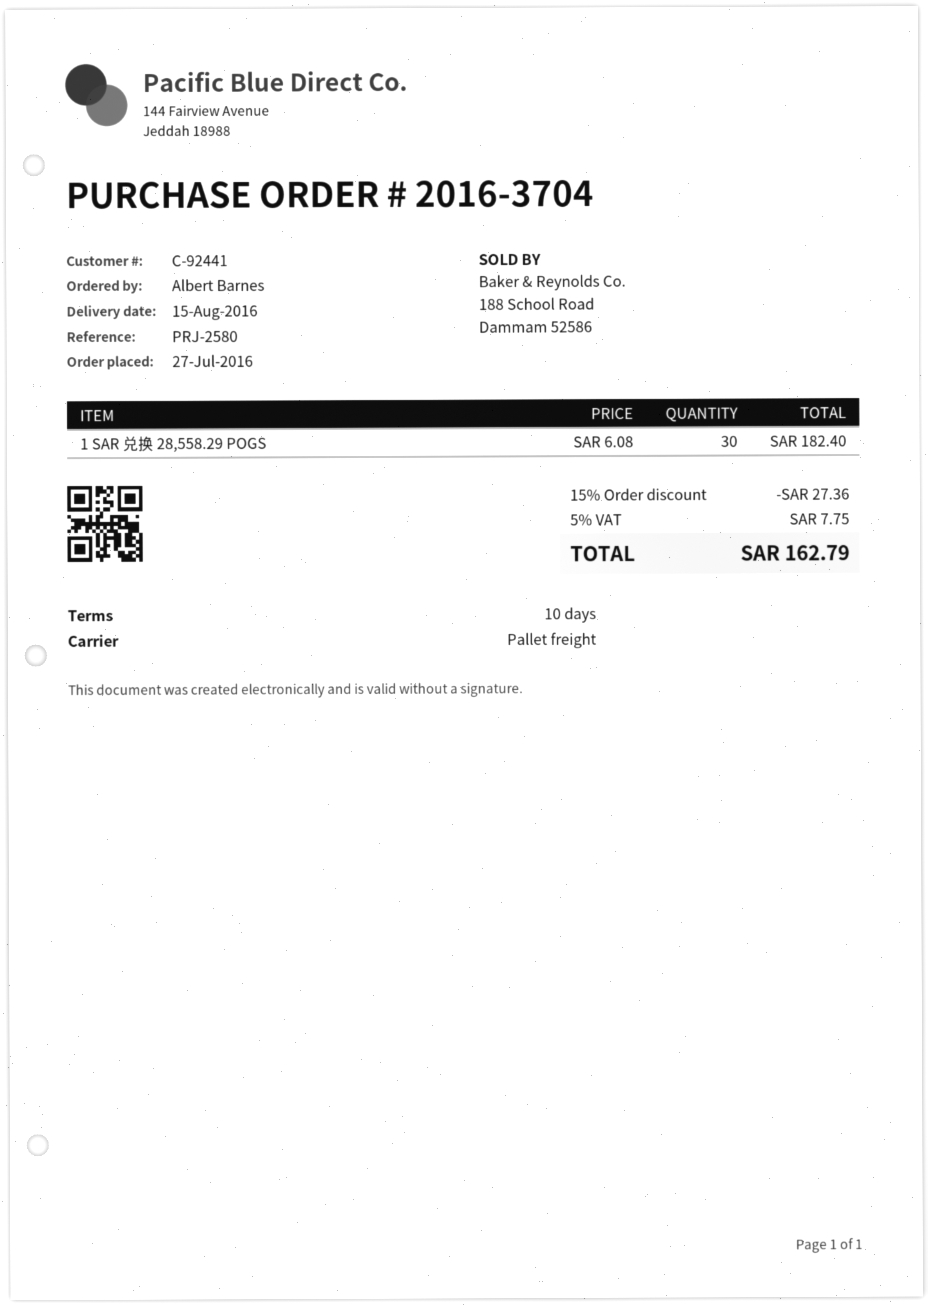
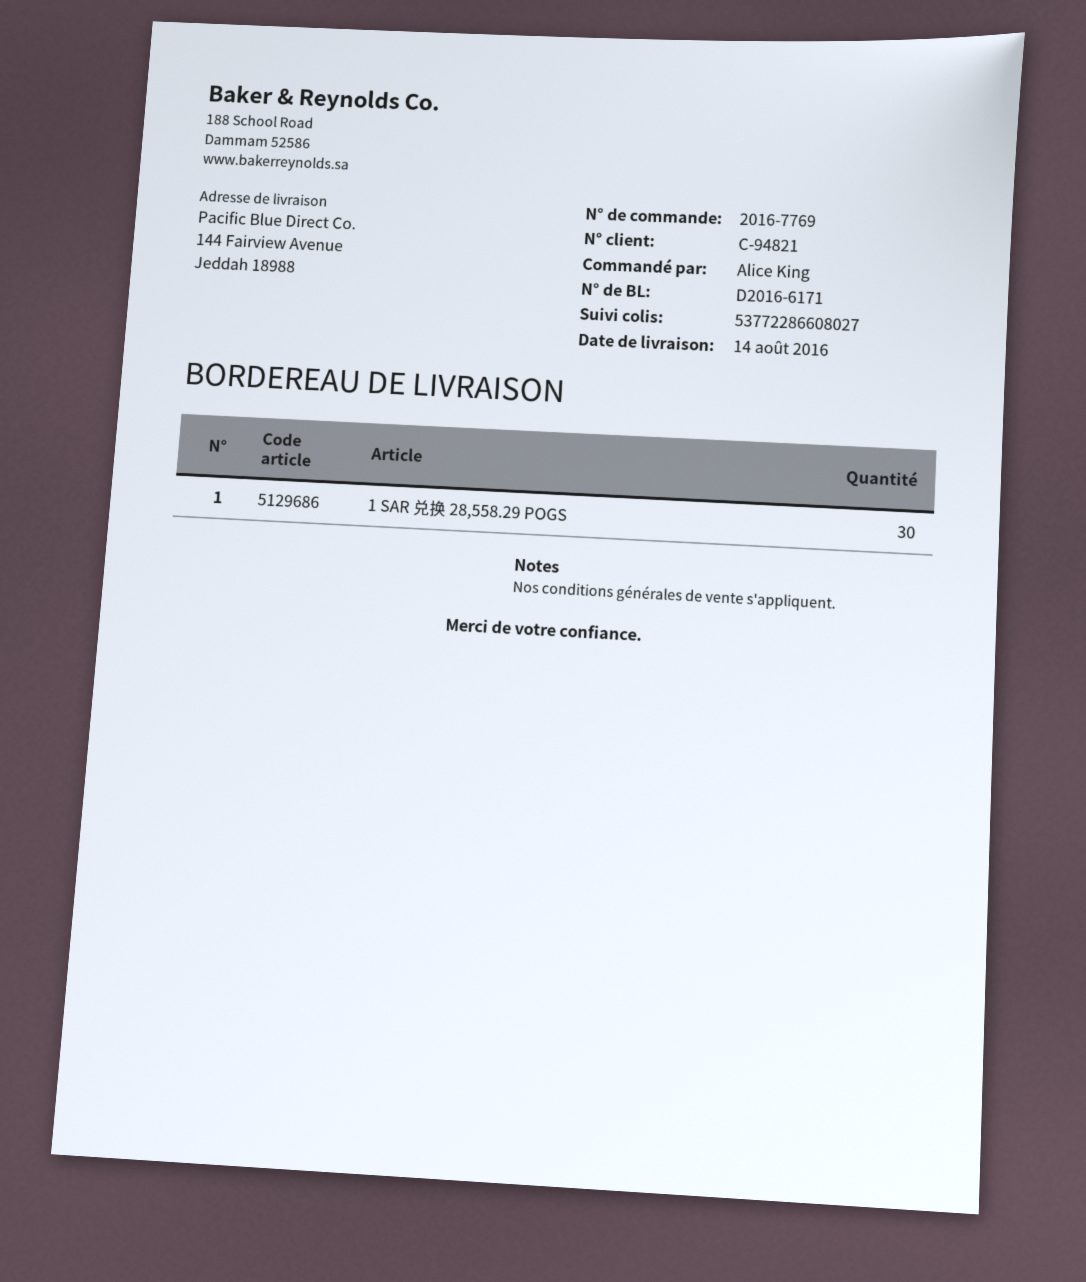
order number: 2016-3704 -> 2016-7769
delivery date: 2016-08-15 -> 2016-08-14
customer number: C-92441 -> C-94821
ordered by: Albert Barnes -> Alice King

